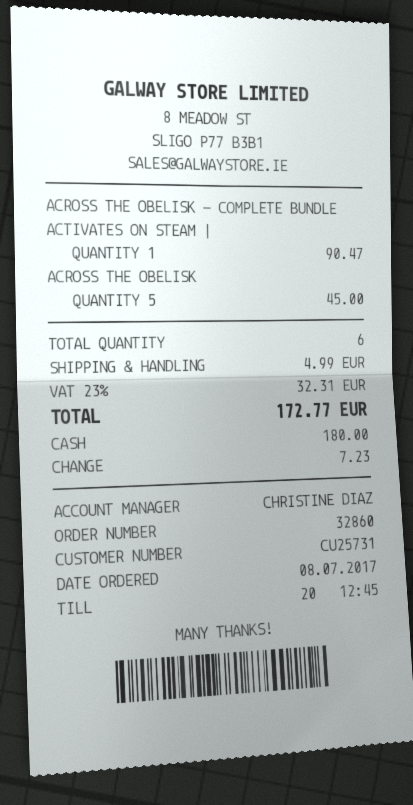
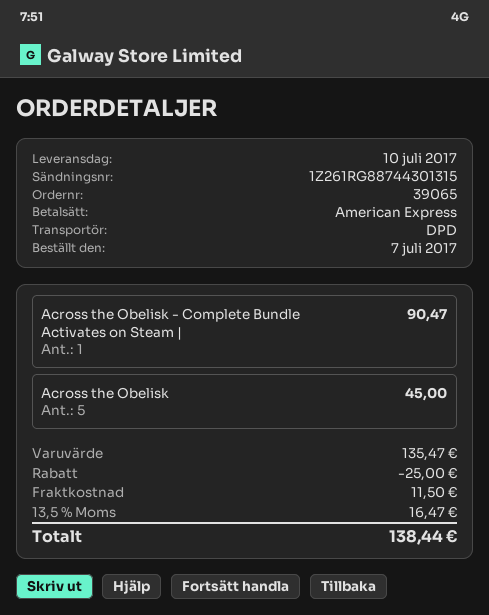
order number: 32860 -> 39065
order date: 2017-07-08 -> 2017-07-07
payment method: cash -> American Express
discount: none -> 25.00
shipping: 4.99 -> 11.50
tax: 23% = 32.31 -> 13.5% = 16.47
total: 172.77 -> 138.44

